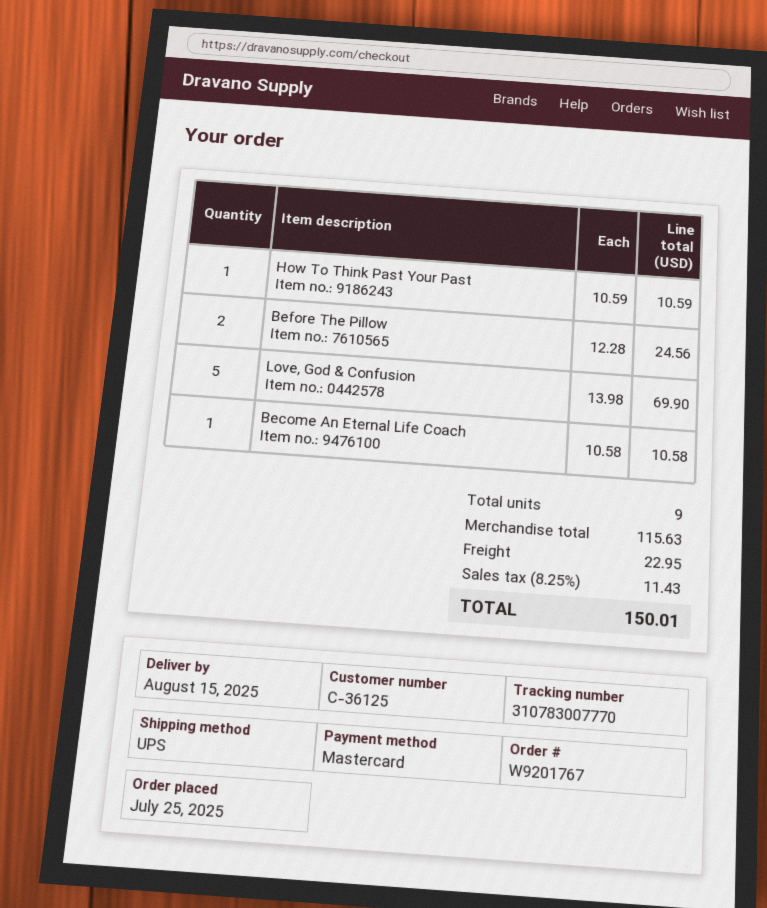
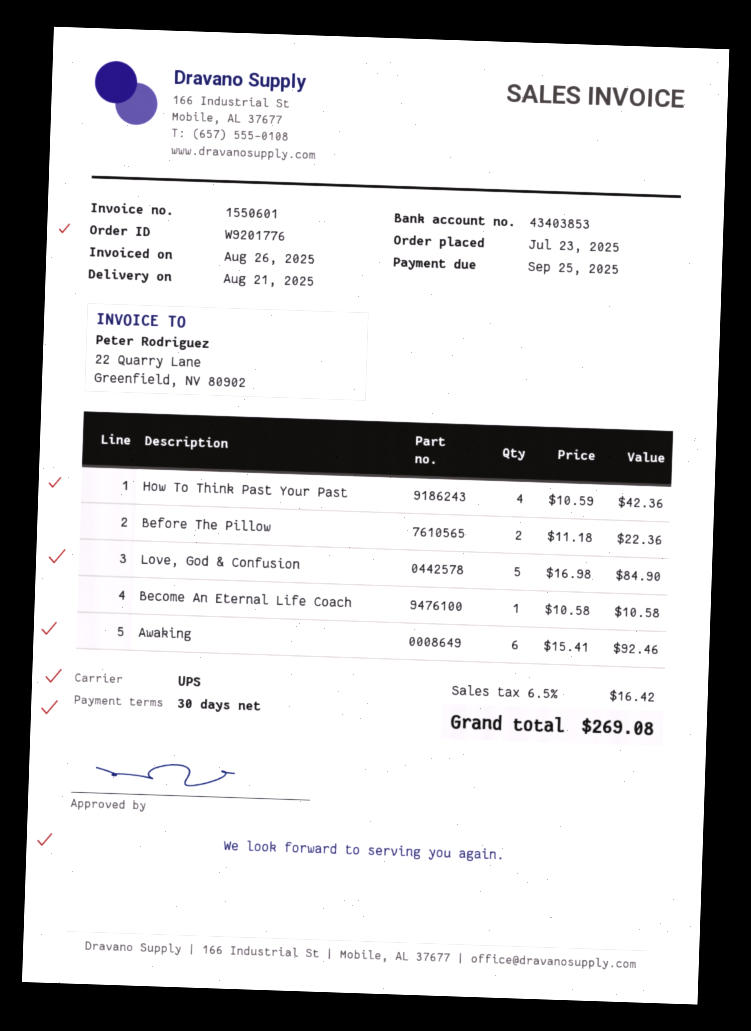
order number: W9201767 -> W9201776
order date: 2025-07-25 -> 2025-07-23
delivery date: 2025-08-15 -> 2025-08-21
How To Think Past Your Past: 1 x 10.59 = 10.59 -> 4 x 10.59 = 42.36
Before The Pillow: 2 x 12.28 = 24.56 -> 2 x 11.18 = 22.36
Love, God & Confusion: 5 x 13.98 = 69.90 -> 5 x 16.98 = 84.90
Awaking: none -> 6 x 15.41 = 92.46
shipping: 22.95 -> none
tax: 8.25% = 11.43 -> 6.5% = 16.42
total: 150.01 -> 269.08

